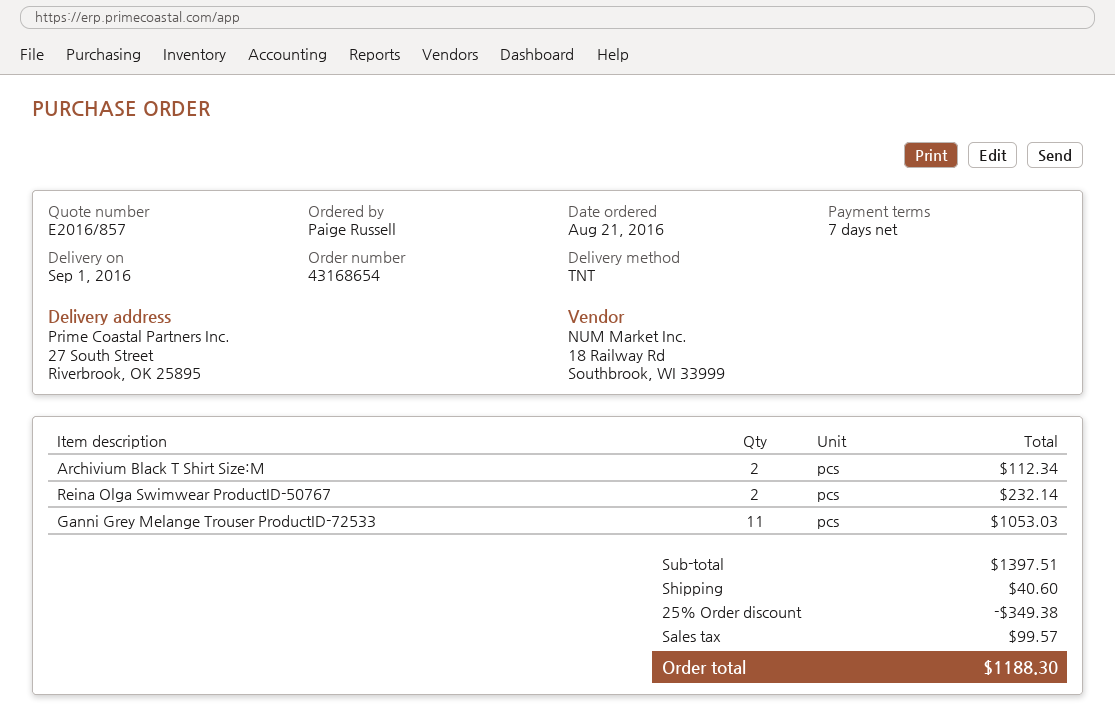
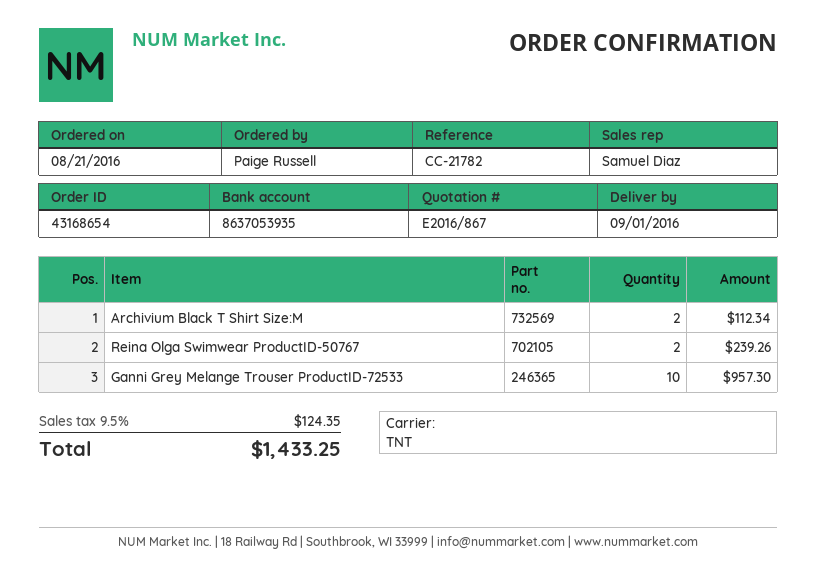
quote number: E2016/857 -> E2016/867
Reina Olga Swimwear ProductID-50767: 2 for 232.14 -> 2 for 239.26
Ganni Grey Melange Trouser ProductID-72533: 11 for 1053.03 -> 10 for 957.30
discount: 25% = 349.38 -> none
shipping: 40.60 -> none
tax: 99.57 -> 124.35
total: 1188.30 -> 1433.25

